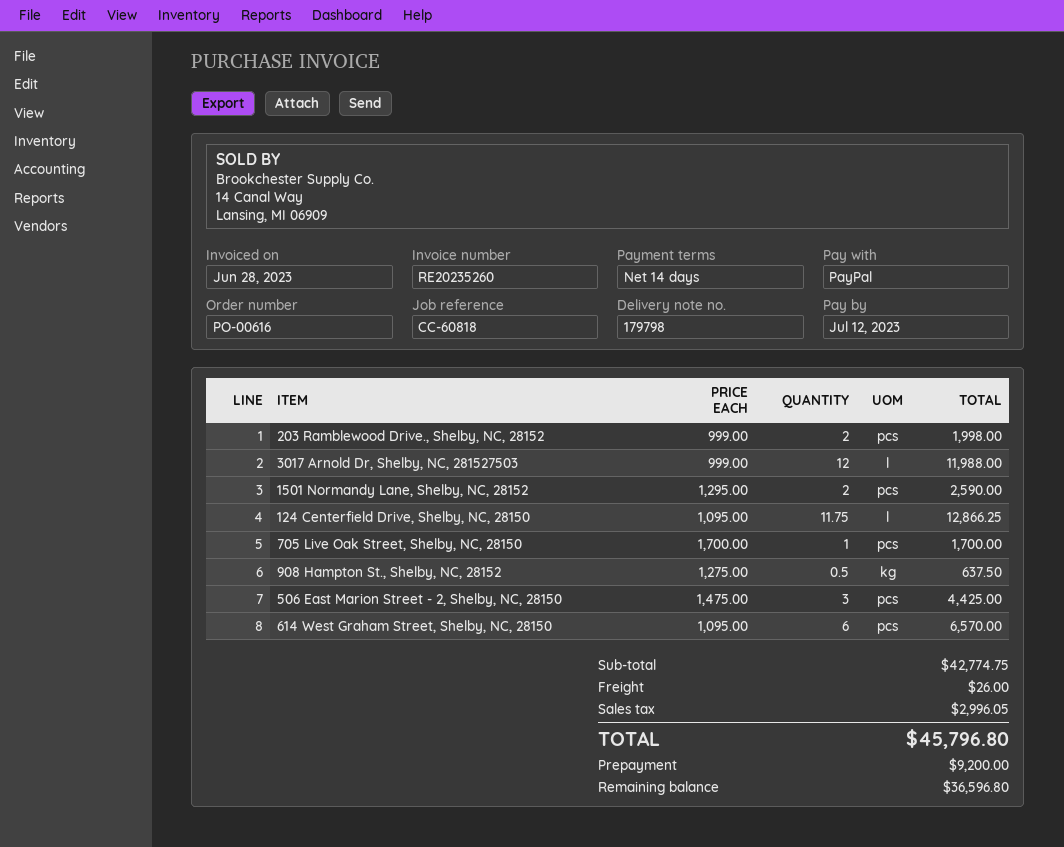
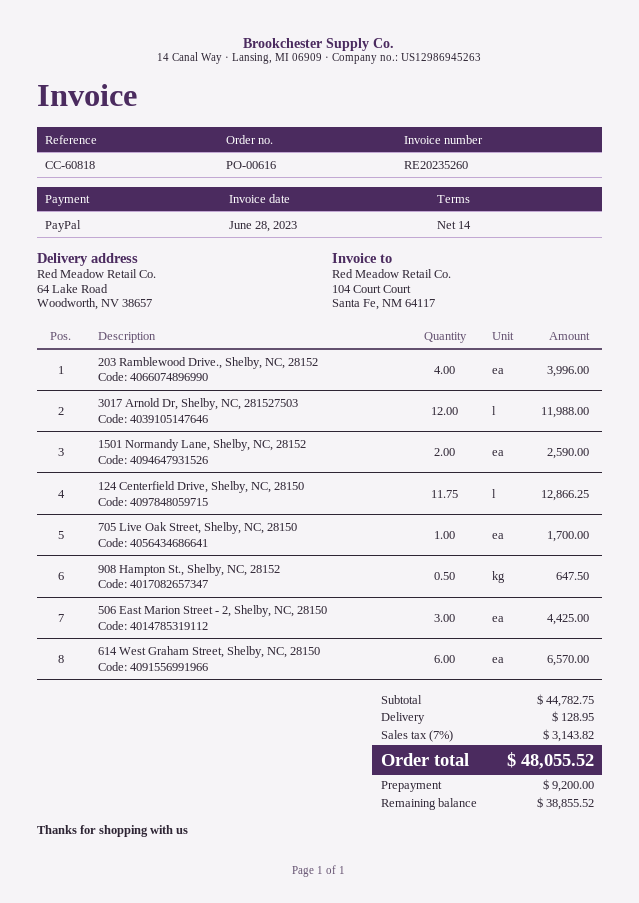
203 Ramblewood Drive., Shelby, NC, 28152: 2 for 1998.00 -> 4 for 3996.00
908 Hampton St., Shelby, NC, 28152: 0.5 for 637.50 -> 0.5 for 647.50
subtotal: 42774.75 -> 44782.75
shipping: 26.00 -> 128.95
tax: 2996.05 -> 3143.82
total: 45796.80 -> 48055.52
balance: 36596.80 -> 38855.52

